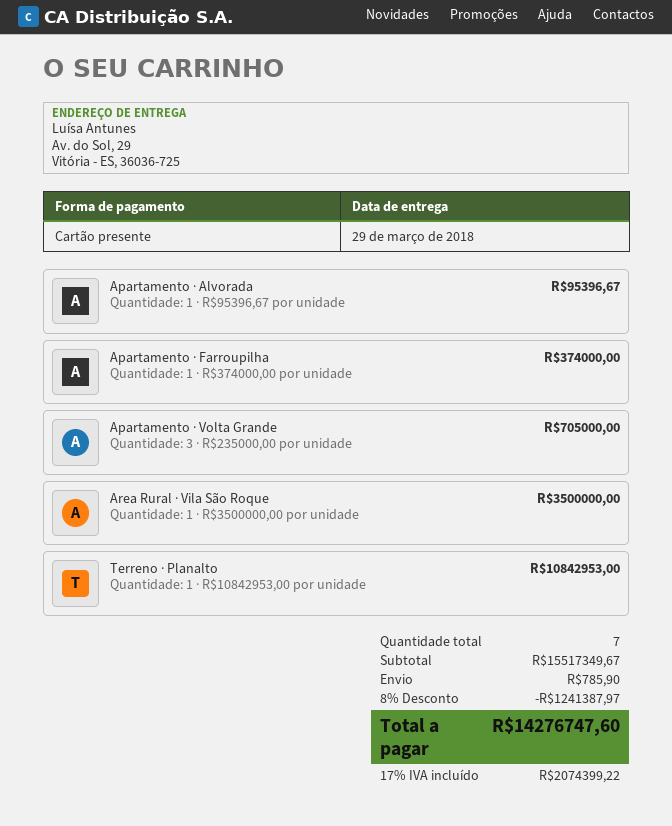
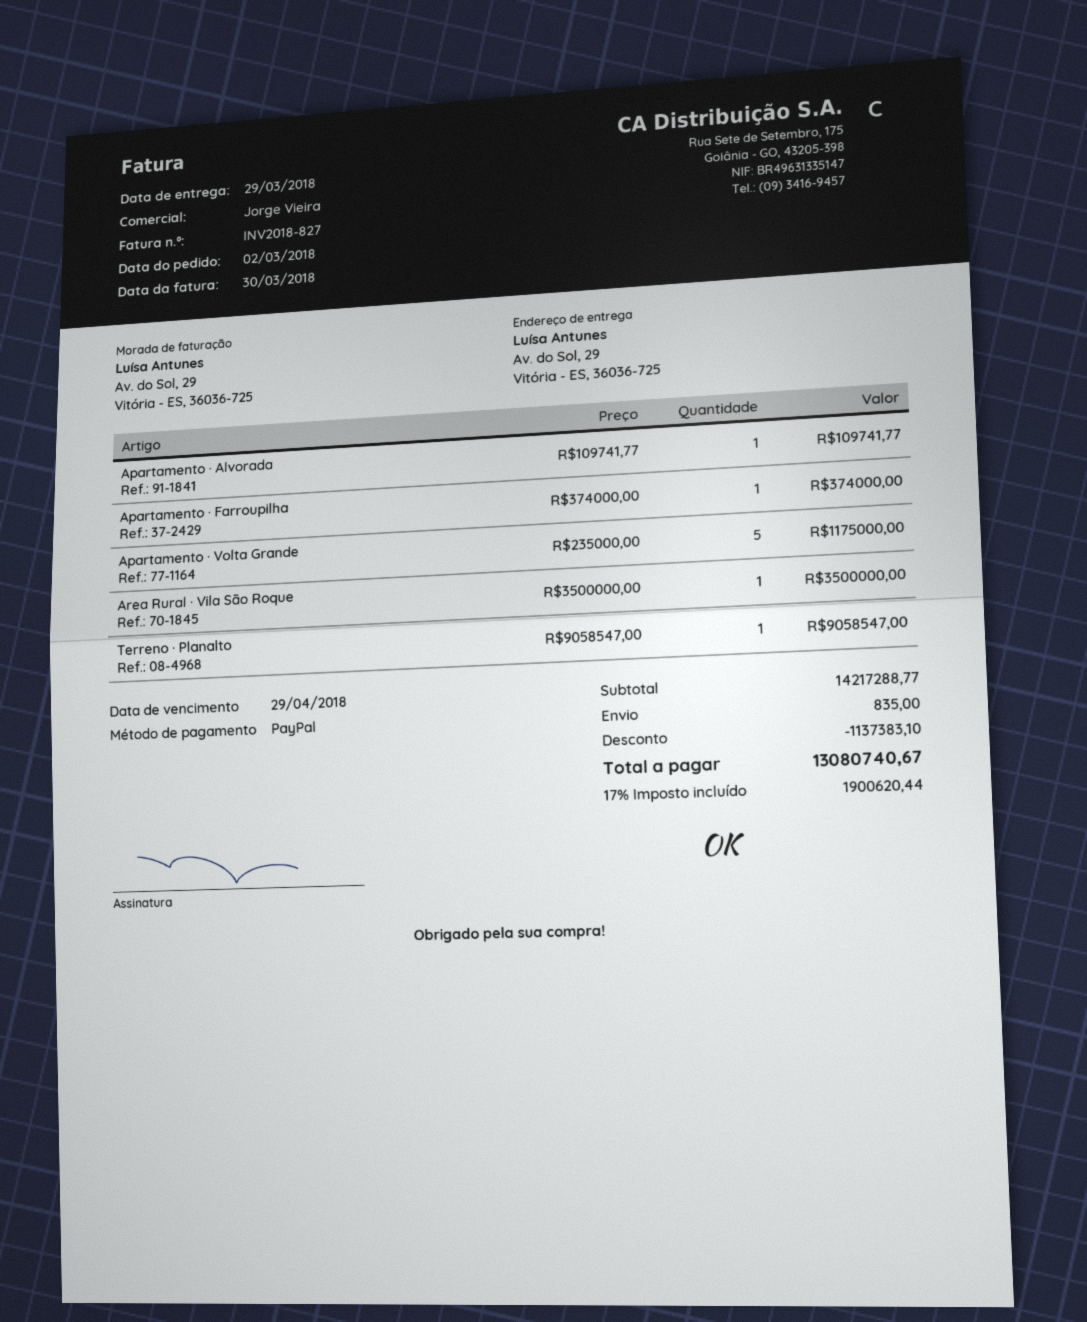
payment method: gift card -> PayPal
Apartamento · Alvorada: 1 x 95396.67 = 95396.67 -> 1 x 109741.77 = 109741.77
Apartamento · Volta Grande: 3 x 235000.00 = 705000.00 -> 5 x 235000.00 = 1175000.00
Terreno · Planalto: 1 x 10842953.00 = 10842953.00 -> 1 x 9058547.00 = 9058547.00
subtotal: 15517349.67 -> 14217288.77
discount: 1241387.97 -> 1137383.10
shipping: 785.90 -> 835.00
tax: 17% = 2074399.22 -> 17% = 1900620.44
total: 14276747.60 -> 13080740.67

